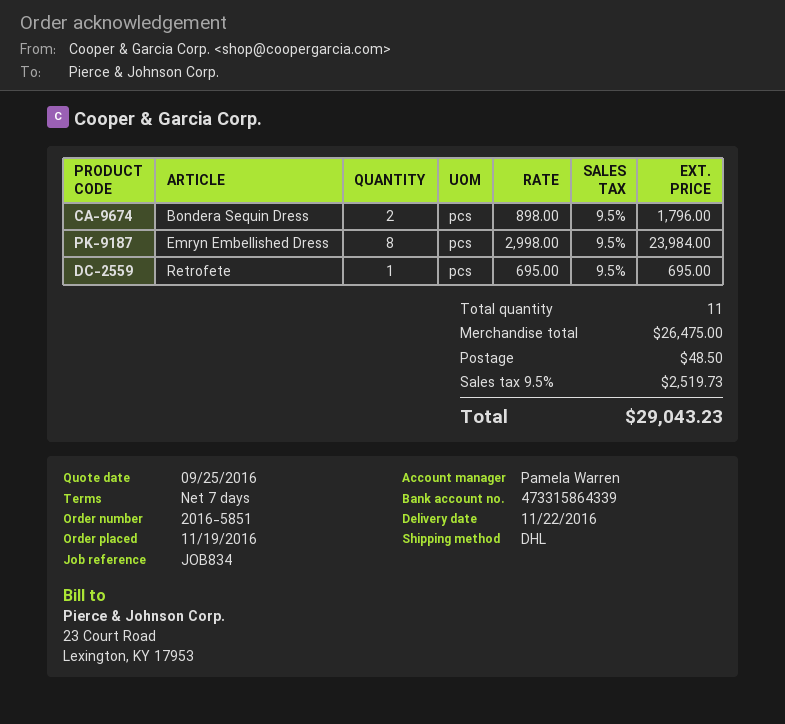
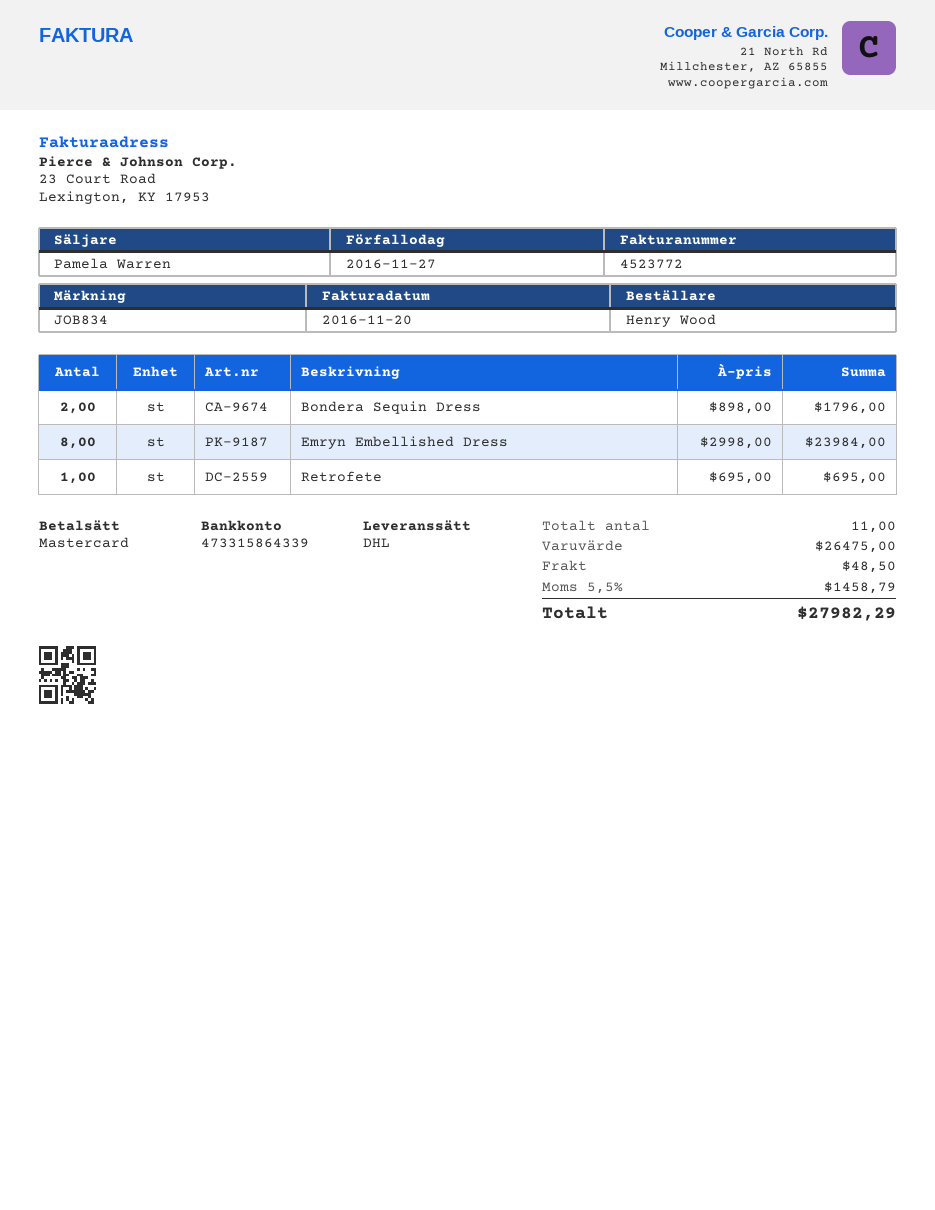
tax: 9.5% = 2519.73 -> 5.5% = 1458.79
total: 29043.23 -> 27982.29

